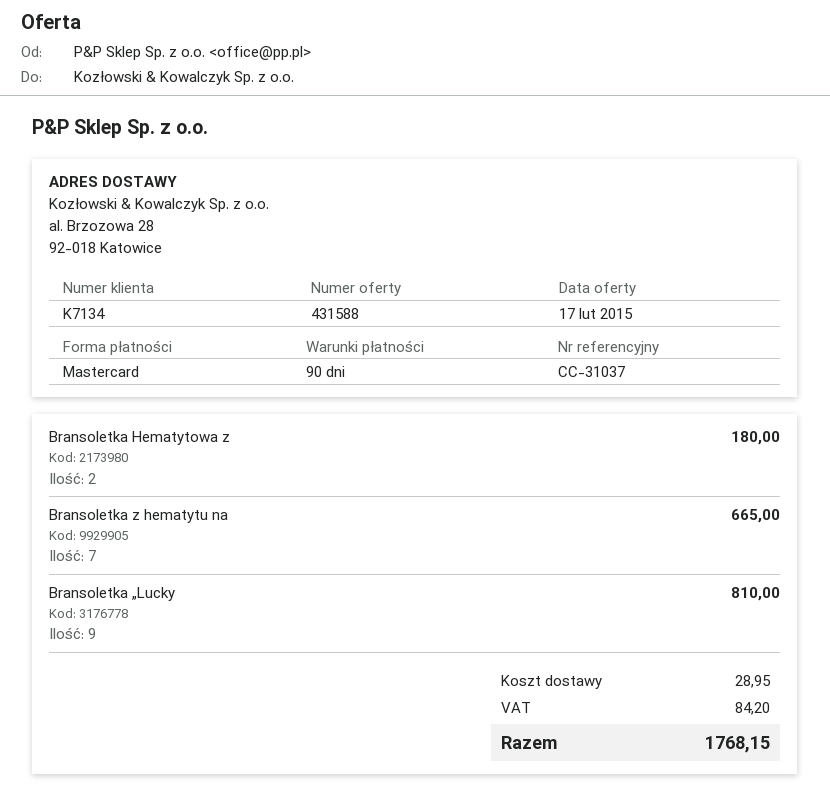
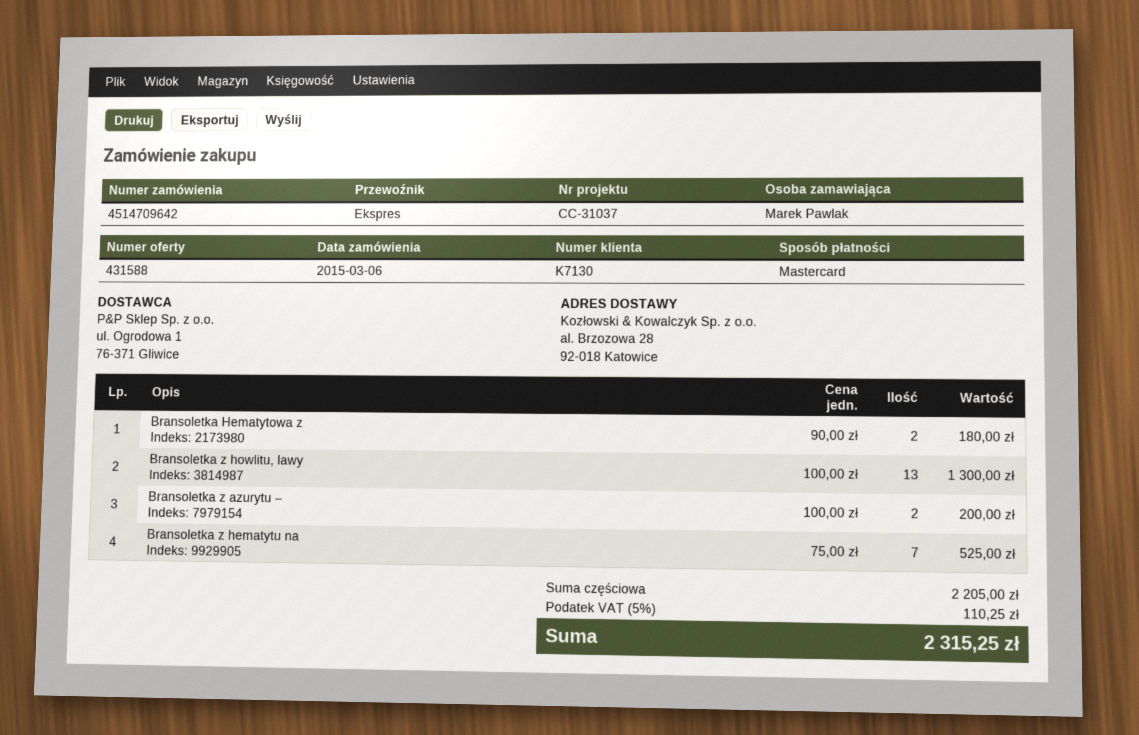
customer number: K7134 -> K7130
Bransoletka z hematytu na: 7 for 665.00 -> 7 for 525.00
Bransoletka „Lucky: 9 for 810.00 -> none
Bransoletka z howlitu, lawy: none -> 13 for 1300.00
Bransoletka z azurytu –: none -> 2 for 200.00
shipping: 28.95 -> none
tax: 84.20 -> 110.25
total: 1768.15 -> 2315.25

